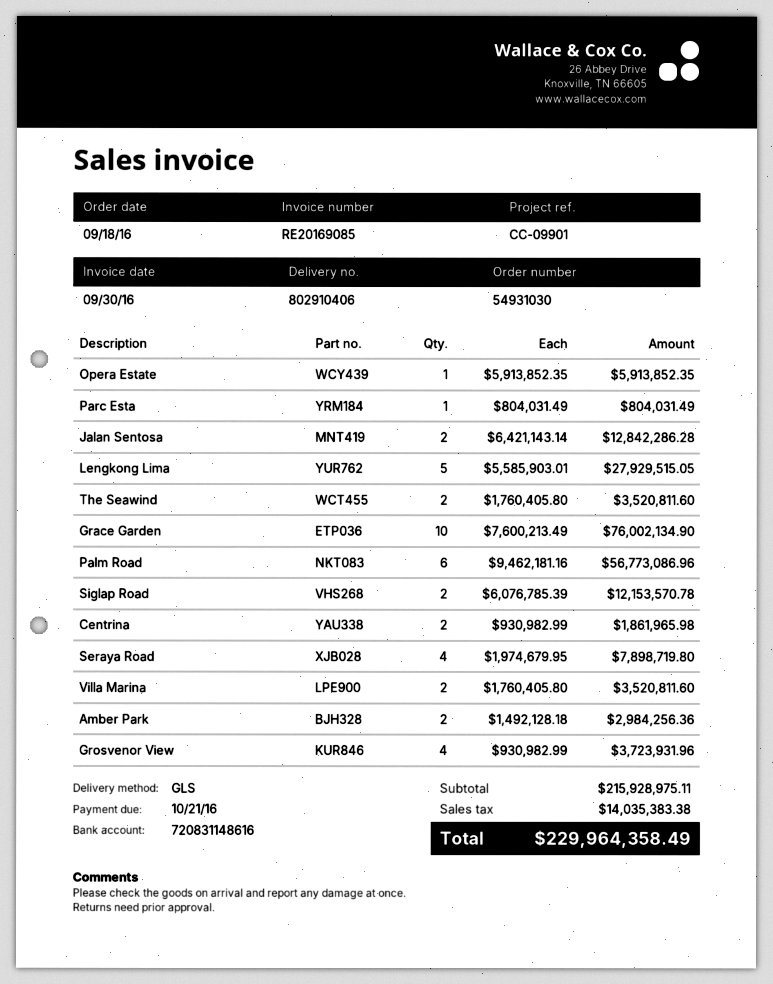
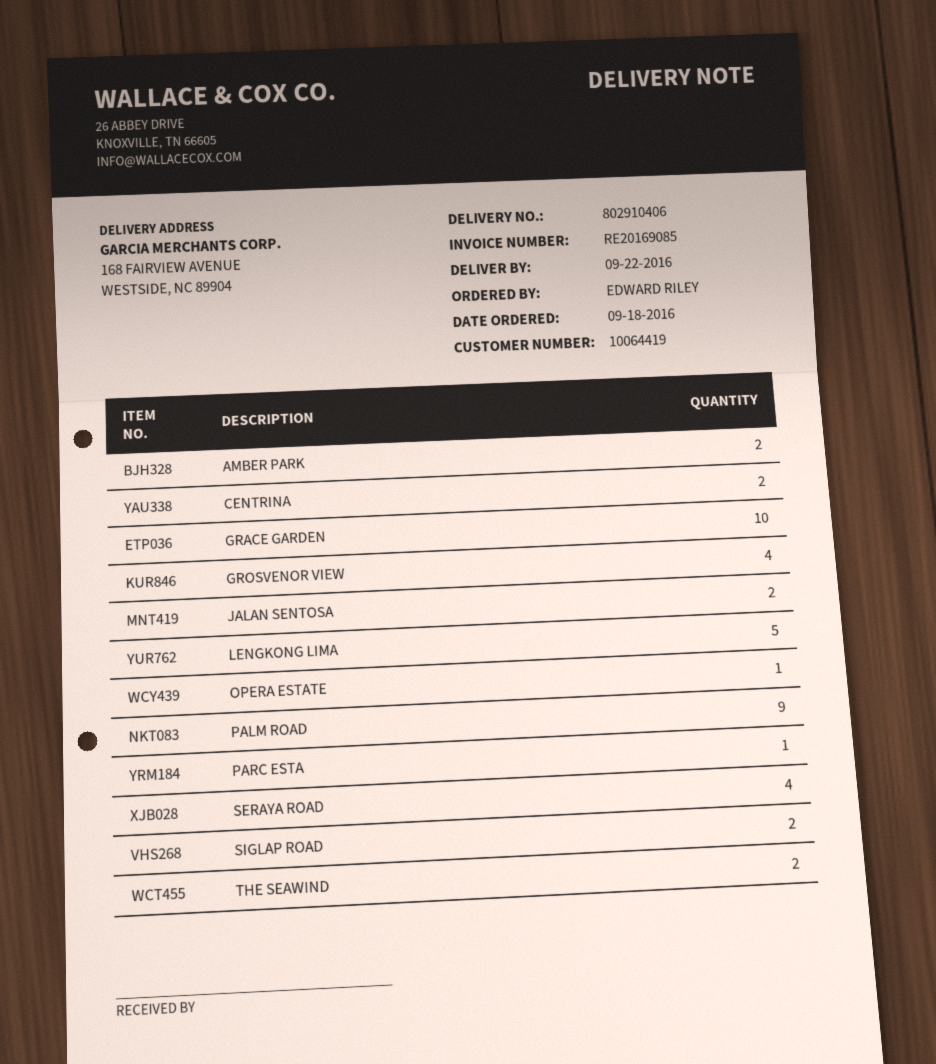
Palm Road: 6 -> 9
Villa Marina: 2 -> none

